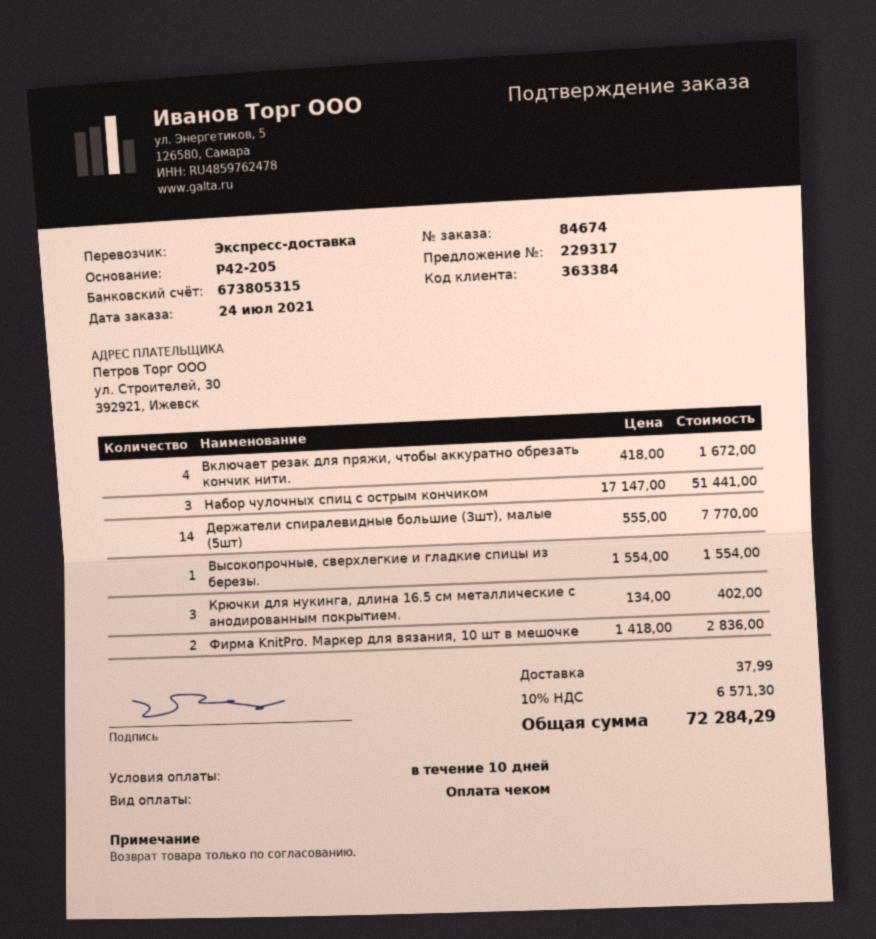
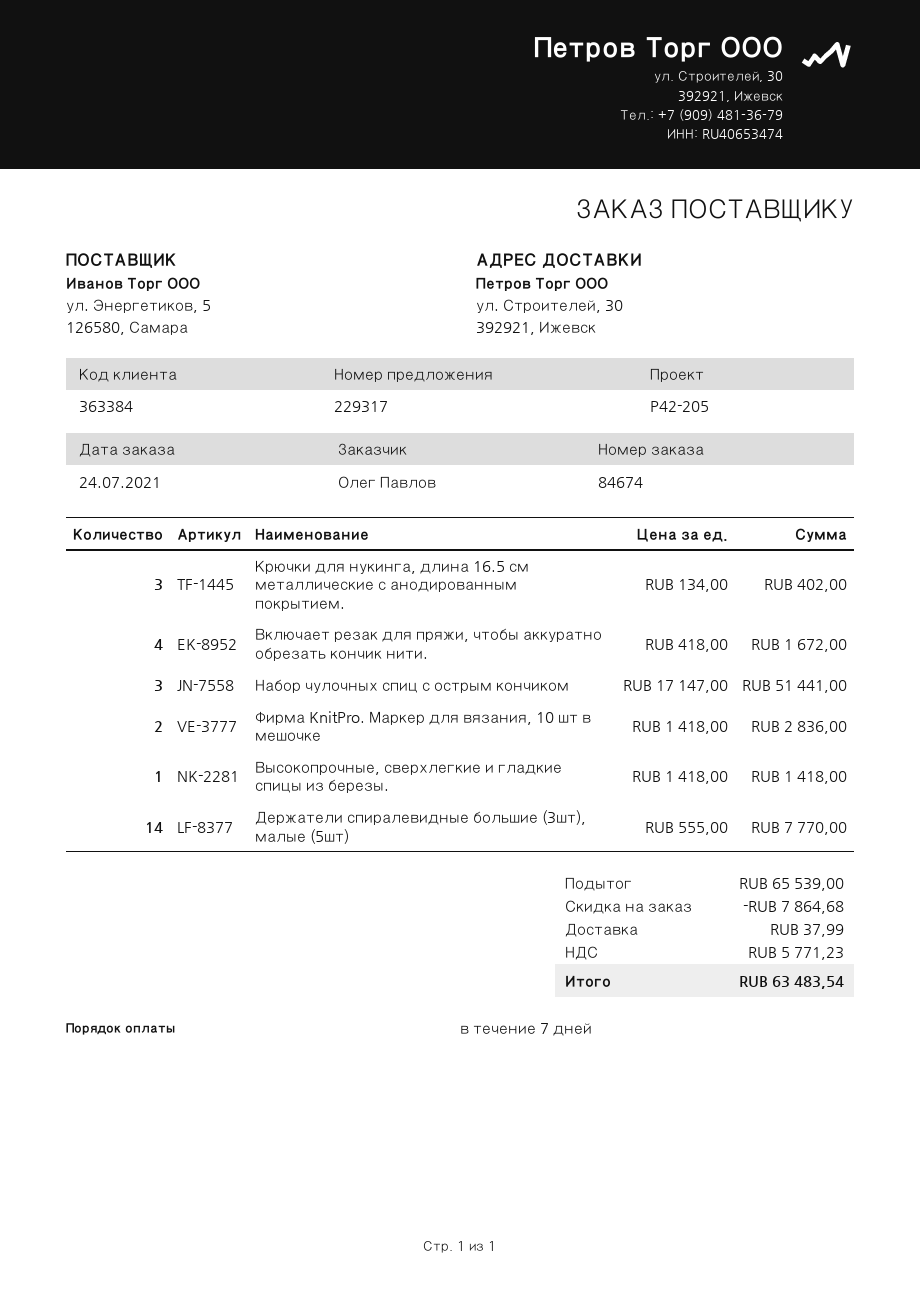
payment terms: 10 days -> 7 days
Высокопрочные, сверхлегкие и гладкие спицы из березы.: 1 x 1554.00 = 1554.00 -> 1 x 1418.00 = 1418.00
discount: none -> 7864.68
tax: 6571.30 -> 5771.23
total: 72284.29 -> 63483.54

